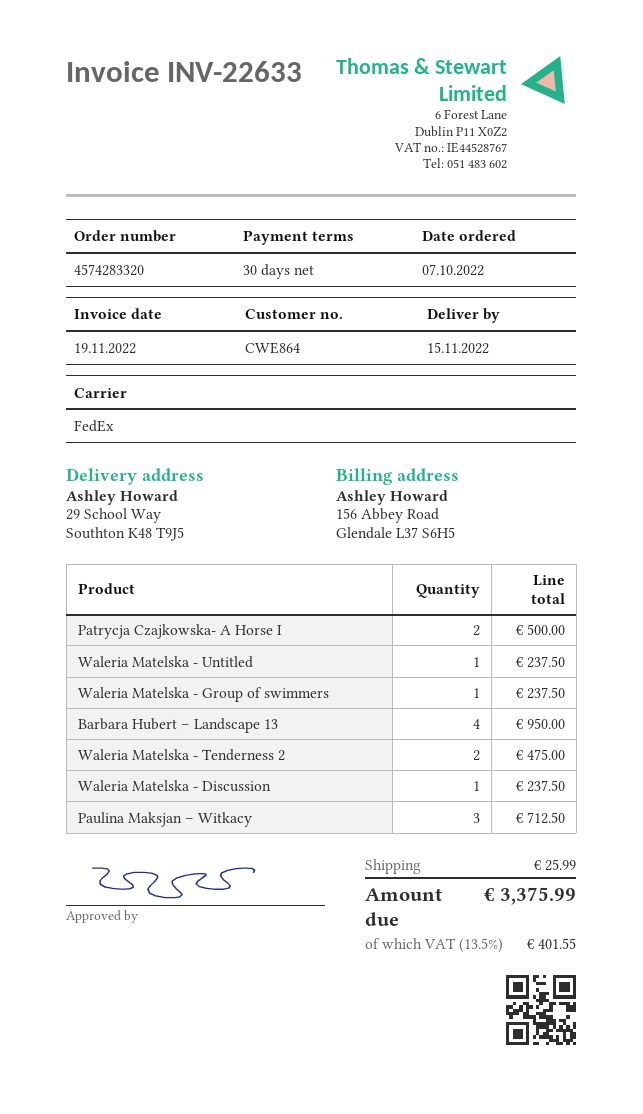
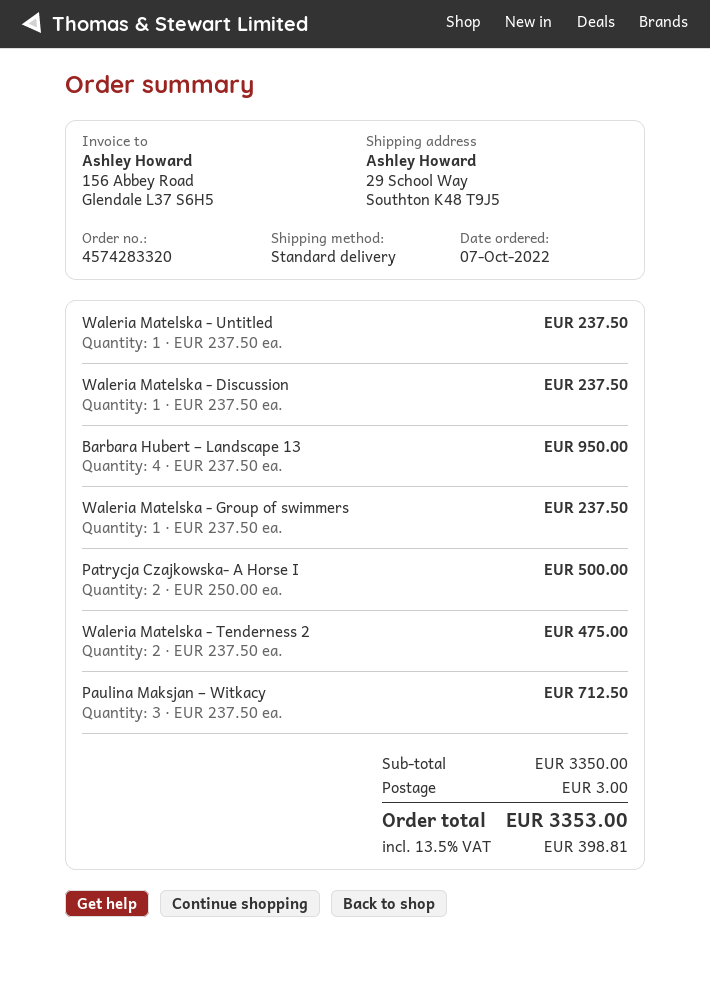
shipping method: FedEx -> standard
shipping: 25.99 -> 3.00
tax: 13.5% = 401.55 -> 13.5% = 398.81
total: 3375.99 -> 3353.00

